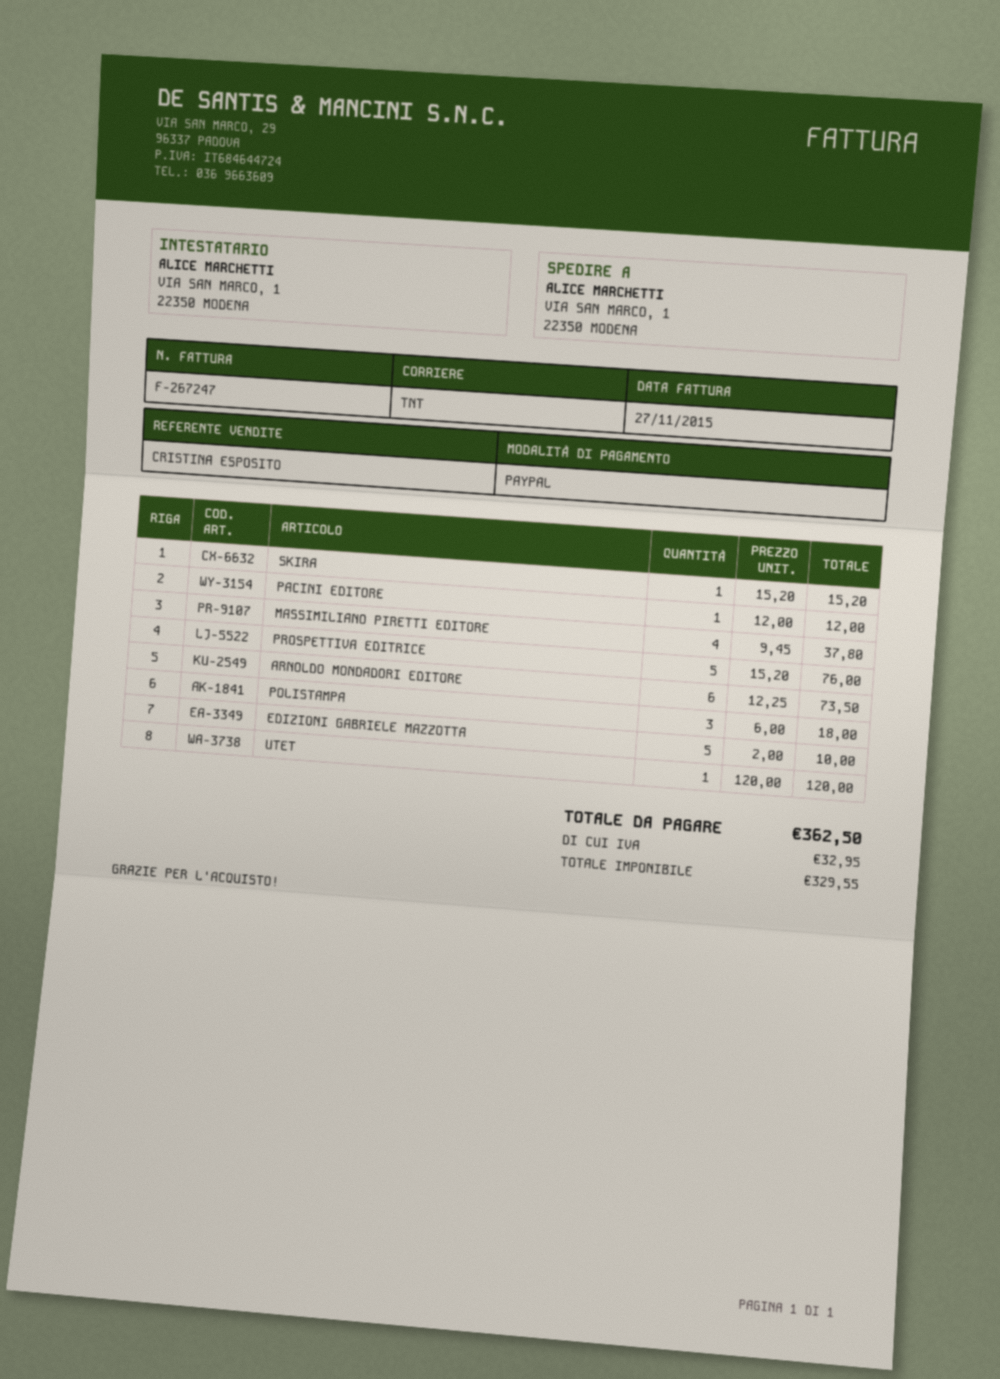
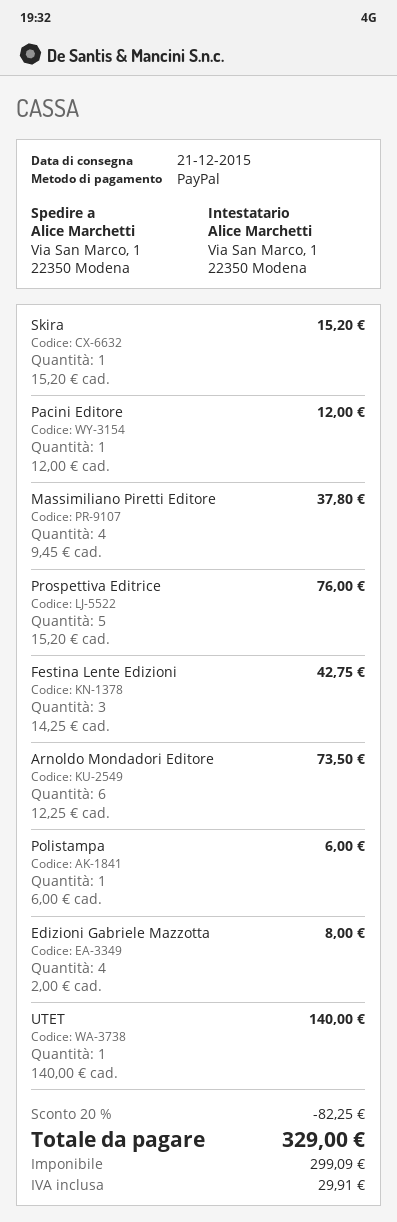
POLISTAMPA: 3 x 6.00 = 18.00 -> 1 x 6.00 = 6.00
EDIZIONI GABRIELE MAZZOTTA: 5 x 2.00 = 10.00 -> 4 x 2.00 = 8.00
UTET: 1 x 120.00 = 120.00 -> 1 x 140.00 = 140.00
Festina Lente Edizioni: none -> 3 x 14.25 = 42.75
discount: none -> 20% = 82.25
net: 329.55 -> 299.09
tax: 32.95 -> 29.91
total: 362.50 -> 329.00

